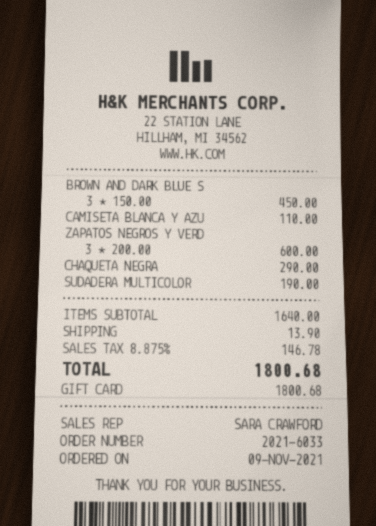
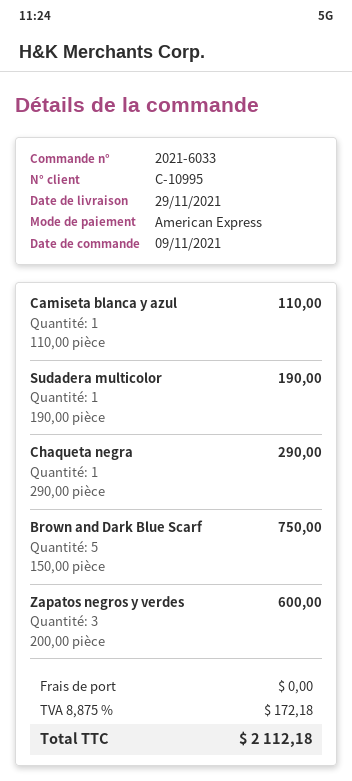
payment method: gift card -> American Express
BROWN AND DARK BLUE S: 3 x 150.00 = 450.00 -> 5 x 150.00 = 750.00
shipping: 13.90 -> 0.00
tax: 8.875% = 146.78 -> 8.875% = 172.18
total: 1800.68 -> 2112.18

